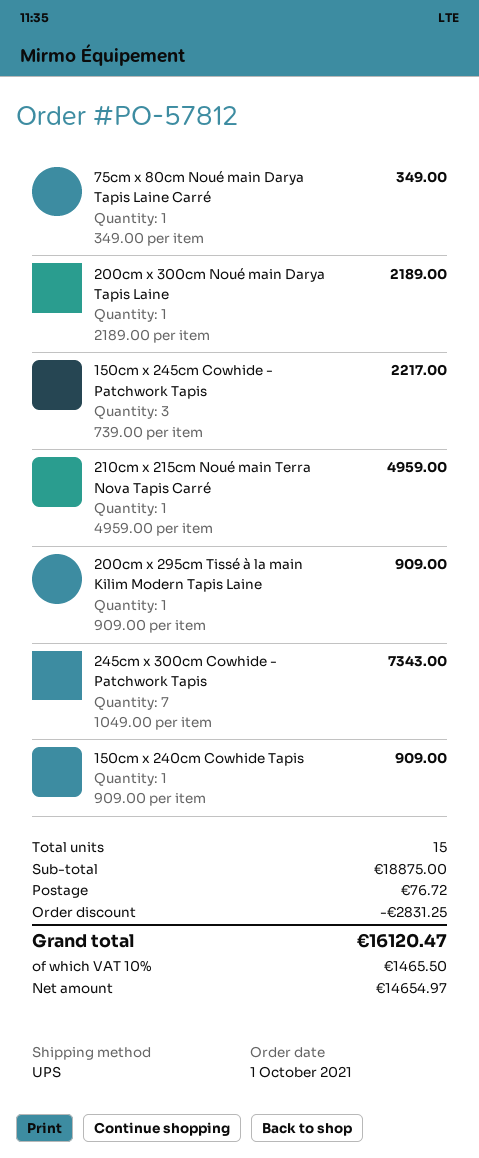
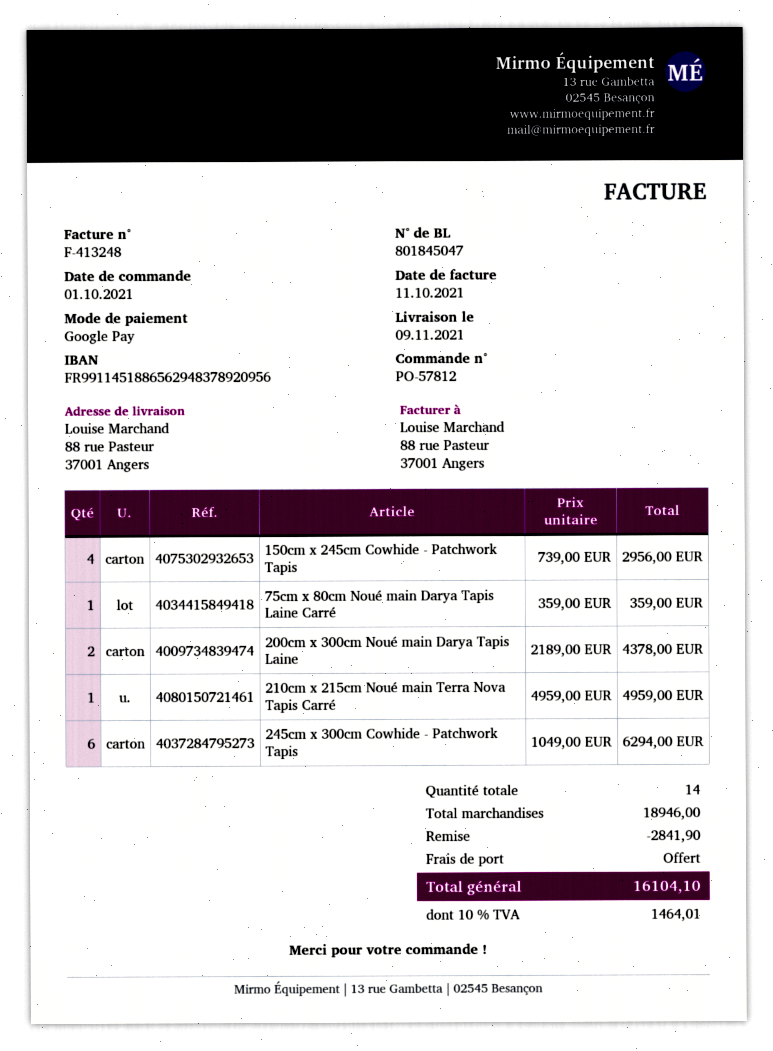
75cm x 80cm Noué main Darya Tapis Laine Carré: 1 x 349.00 = 349.00 -> 1 x 359.00 = 359.00
200cm x 300cm Noué main Darya Tapis Laine: 1 x 2189.00 = 2189.00 -> 2 x 2189.00 = 4378.00
150cm x 245cm Cowhide - Patchwork Tapis: 3 x 739.00 = 2217.00 -> 4 x 739.00 = 2956.00
200cm x 295cm Tissé à la main Kilim Modern Tapis Laine: 1 x 909.00 = 909.00 -> none
245cm x 300cm Cowhide - Patchwork Tapis: 7 x 1049.00 = 7343.00 -> 6 x 1049.00 = 6294.00
150cm x 240cm Cowhide Tapis: 1 x 909.00 = 909.00 -> none
total quantity: 15 -> 14
subtotal: 18875.00 -> 18946.00
discount: 2831.25 -> 2841.90
shipping: 76.72 -> 0.00
tax: 10% = 1465.50 -> 10% = 1464.01
total: 16120.47 -> 16104.10

